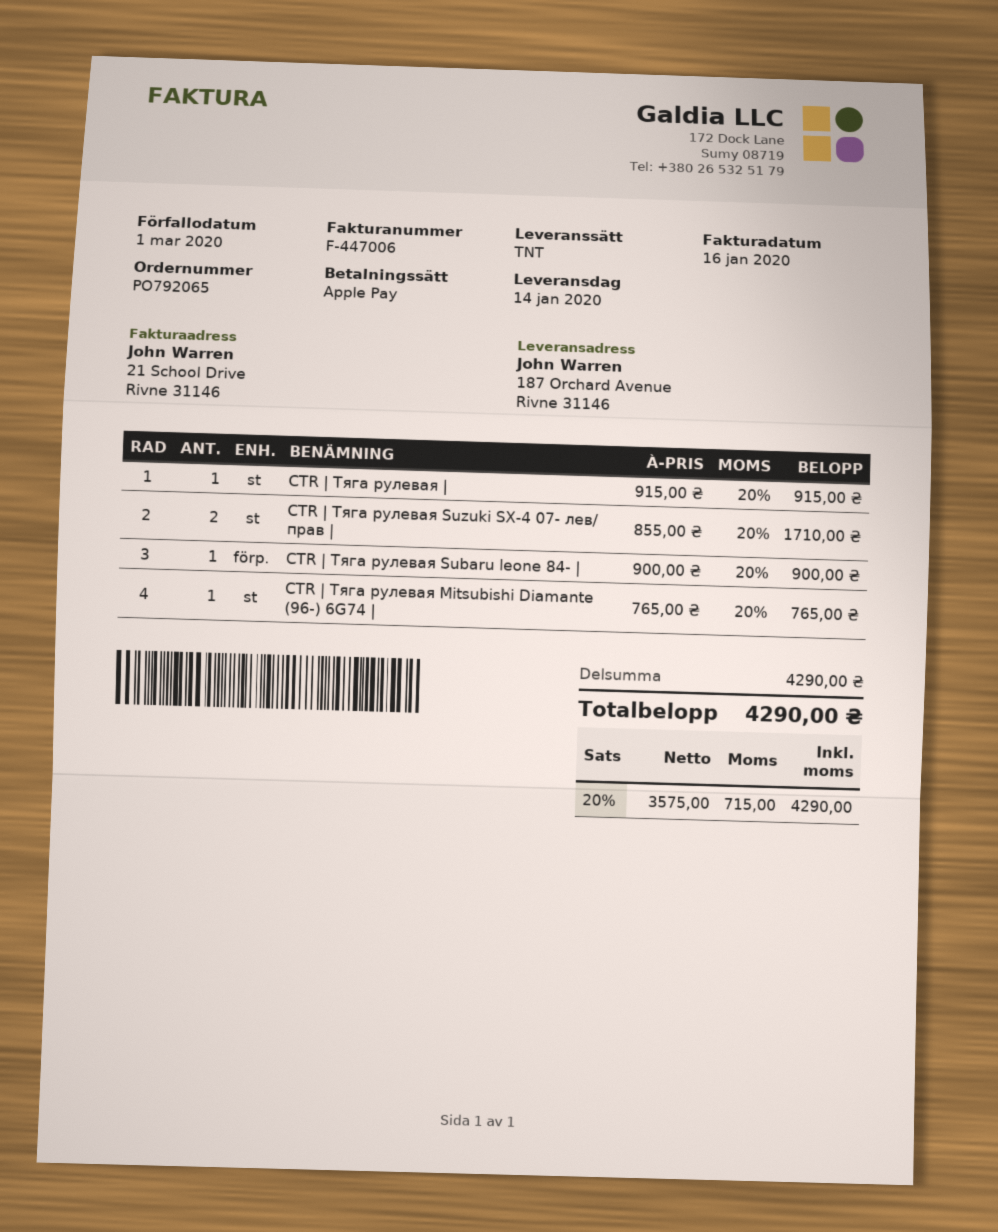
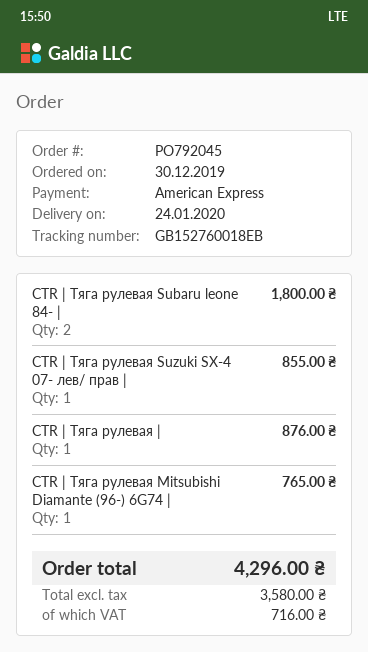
order number: PO792065 -> PO792045
delivery date: 2020-01-14 -> 2020-01-24
payment method: Apple Pay -> American Express
CTR | Тяга рулевая |: 1 for 915.00 -> 1 for 876.00
CTR | Тяга рулевая Suzuki SX-4 07- лев/ прав |: 2 for 1710.00 -> 1 for 855.00
CTR | Тяга рулевая Subaru leone 84- |: 1 for 900.00 -> 2 for 1800.00
net: 3575.00 -> 3580.00
tax: 715.00 -> 716.00
total: 4290.00 -> 4296.00

